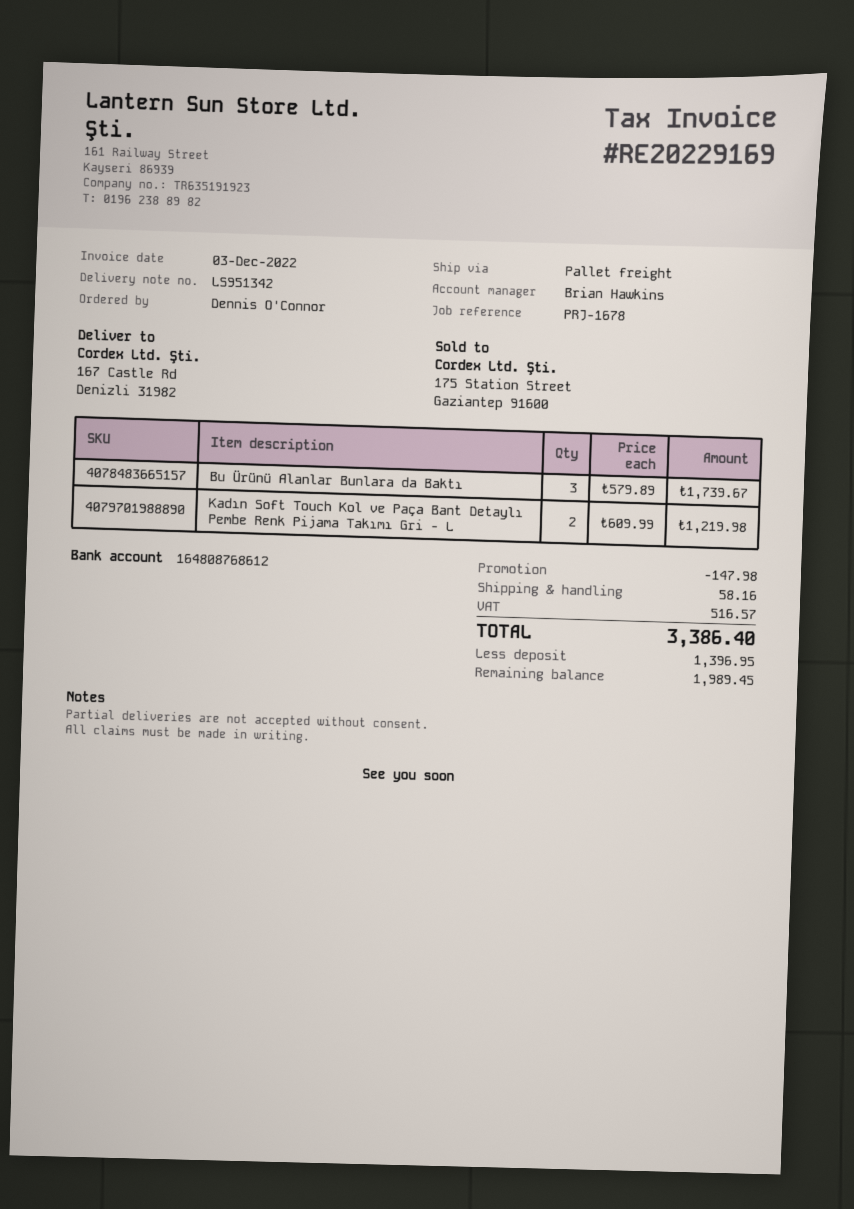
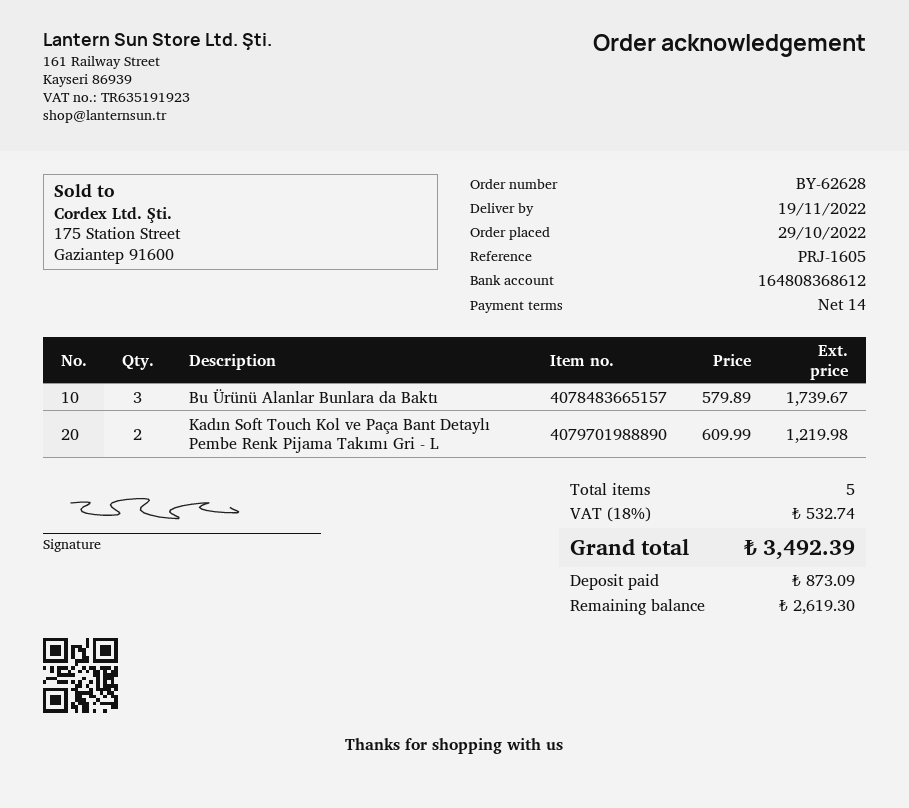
reference: PRJ-1678 -> PRJ-1605
bank account: 164808768612 -> 164808368612
discount: 147.98 -> none
shipping: 58.16 -> none
tax: 516.57 -> 532.74
total: 3386.40 -> 3492.39
deposit: 1396.95 -> 873.09
balance: 1989.45 -> 2619.30

